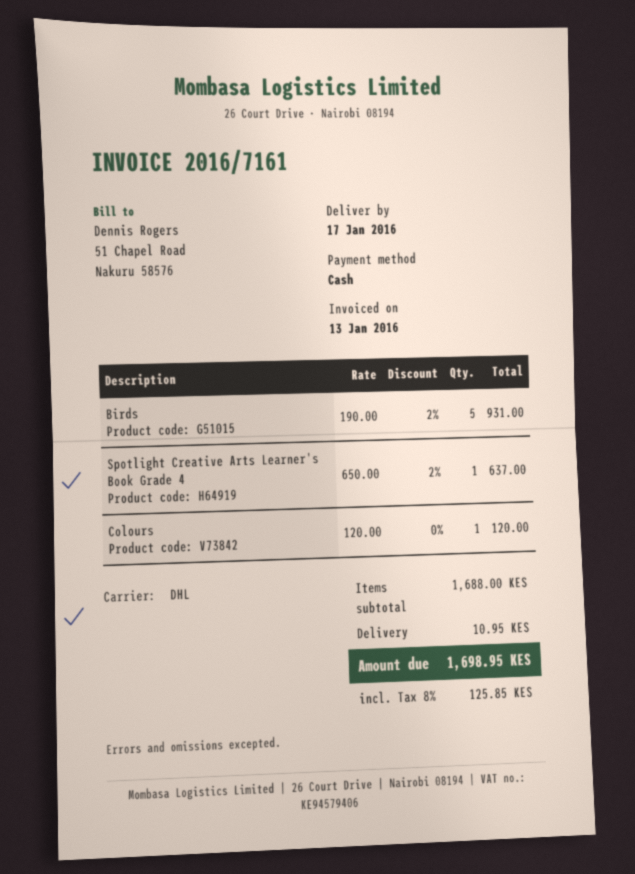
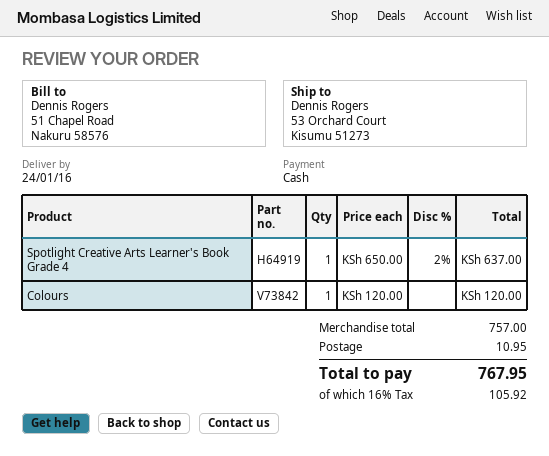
delivery date: 2016-01-17 -> 2016-01-24
Birds: 5 x 190.00 - 2% = 931.00 -> none
subtotal: 1688.00 -> 757.00
tax: 8% = 125.85 -> 16% = 105.92
total: 1698.95 -> 767.95

